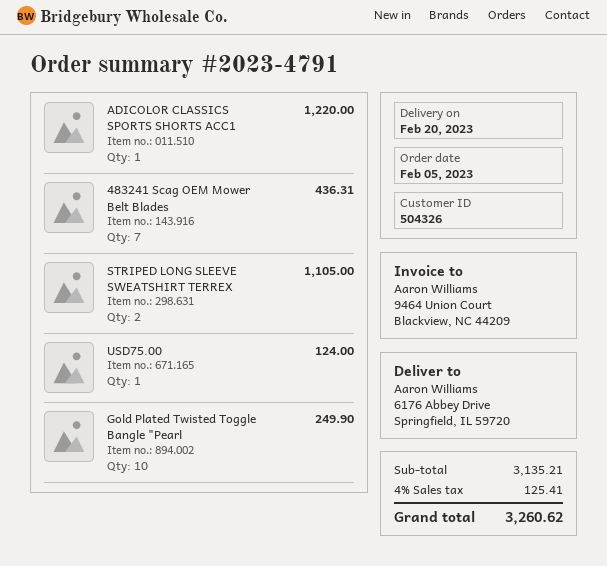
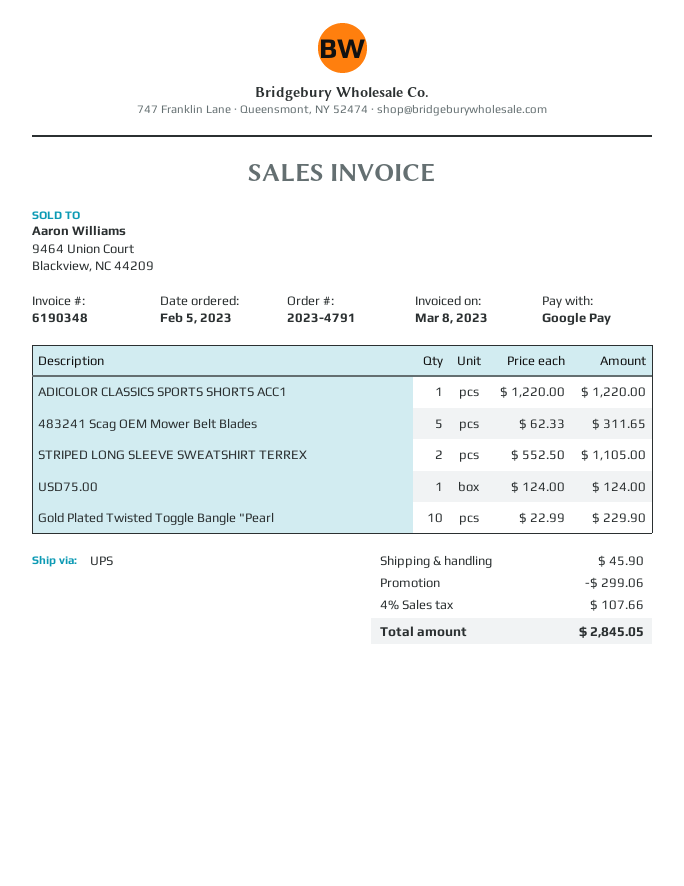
483241 Scag OEM Mower Belt Blades: 7 for 436.31 -> 5 for 311.65
Gold Plated Twisted Toggle Bangle "Pearl: 10 for 249.90 -> 10 for 229.90
discount: none -> 299.06
shipping: none -> 45.90
tax: 4% = 125.41 -> 4% = 107.66
total: 3260.62 -> 2845.05

